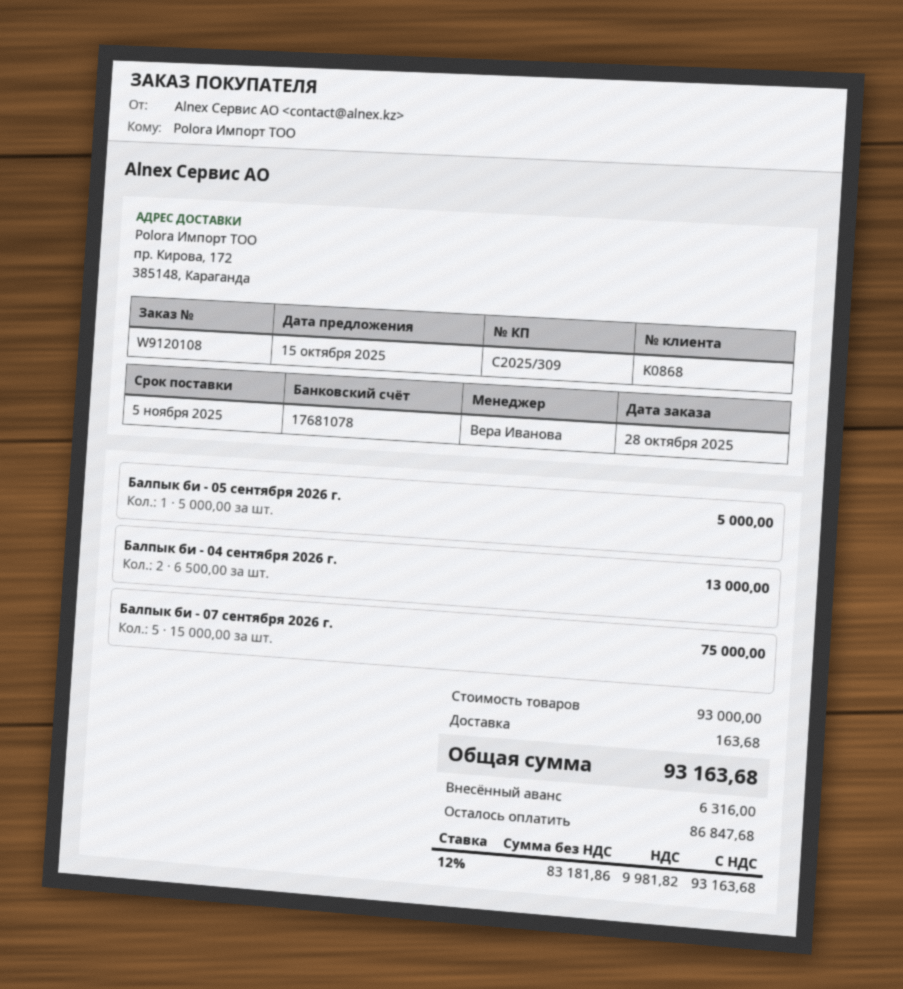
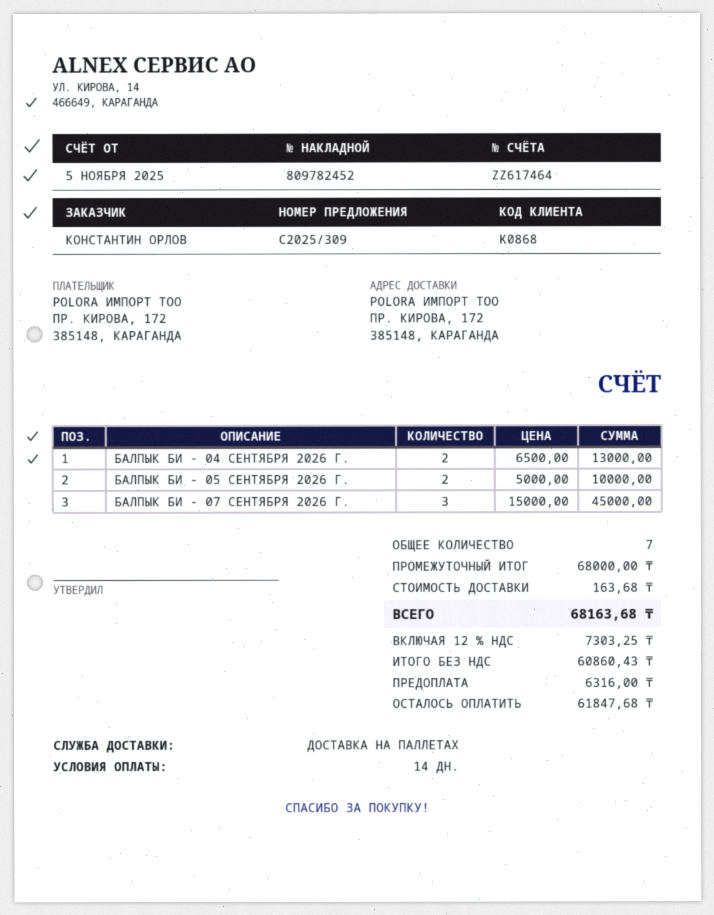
Балпык би - 05 сентября 2026 г.: 1 x 5000.00 = 5000.00 -> 2 x 5000.00 = 10000.00
Балпык би - 07 сентября 2026 г.: 5 x 15000.00 = 75000.00 -> 3 x 15000.00 = 45000.00
subtotal: 93000.00 -> 68000.00
net: 83181.86 -> 60860.43
tax: 12% = 9981.82 -> 12% = 7303.25
total: 93163.68 -> 68163.68
balance: 86847.68 -> 61847.68

